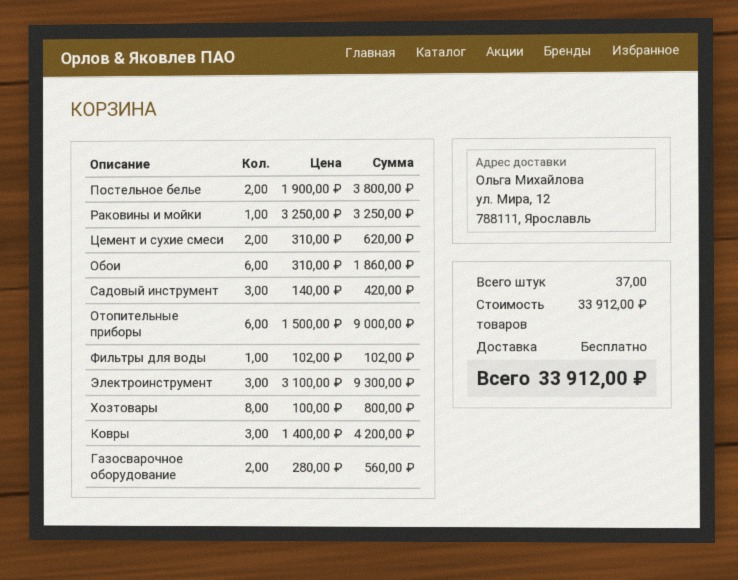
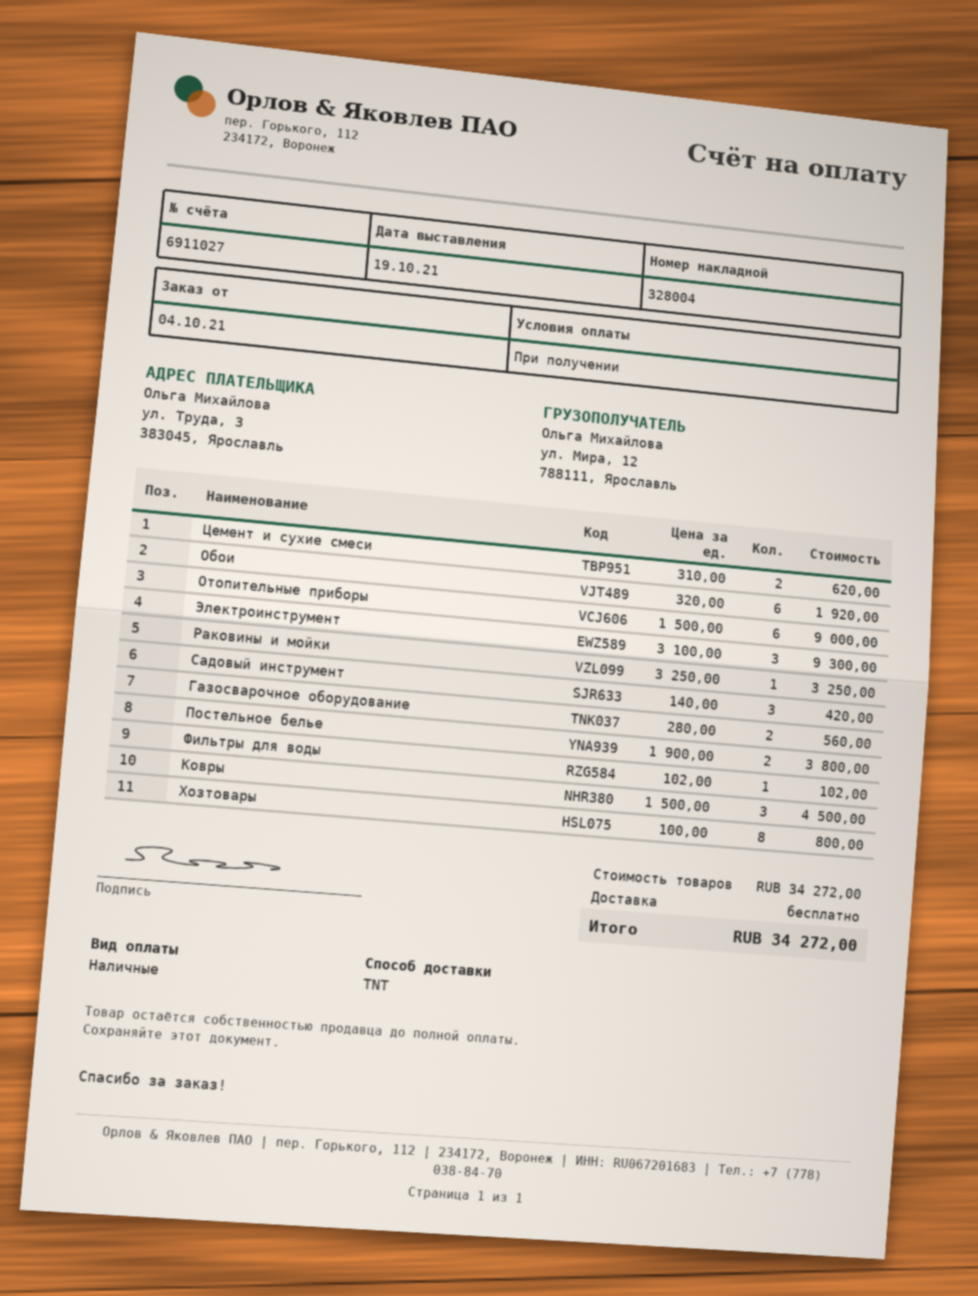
Обои: 6 x 310.00 = 1860.00 -> 6 x 320.00 = 1920.00
Ковры: 3 x 1400.00 = 4200.00 -> 3 x 1500.00 = 4500.00
subtotal: 33912.00 -> 34272.00
total: 33912.00 -> 34272.00

